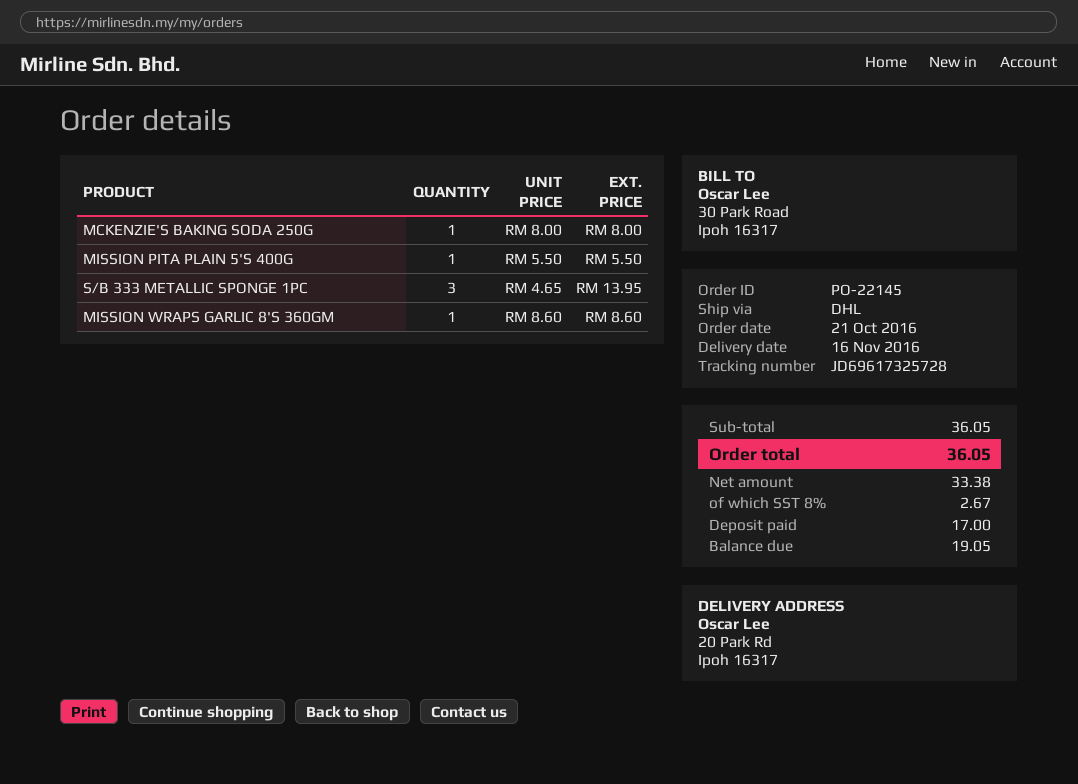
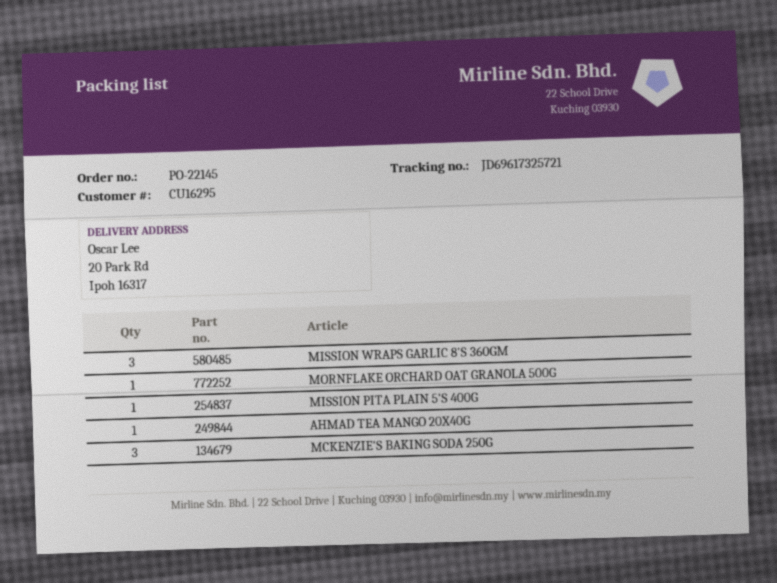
tracking number: JD69617325728 -> JD69617325721
MCKENZIE'S BAKING SODA 250G: 1 -> 3
S/B 333 METALLIC SPONGE 1PC: 3 -> none
MISSION WRAPS GARLIC 8'S 360GM: 1 -> 3
MORNFLAKE ORCHARD OAT GRANOLA 500G: none -> 1
AHMAD TEA MANGO 20X40G: none -> 1

